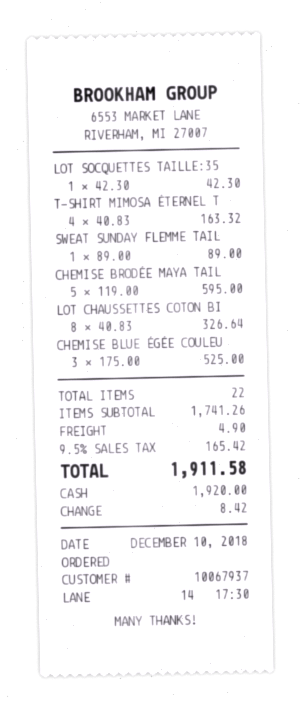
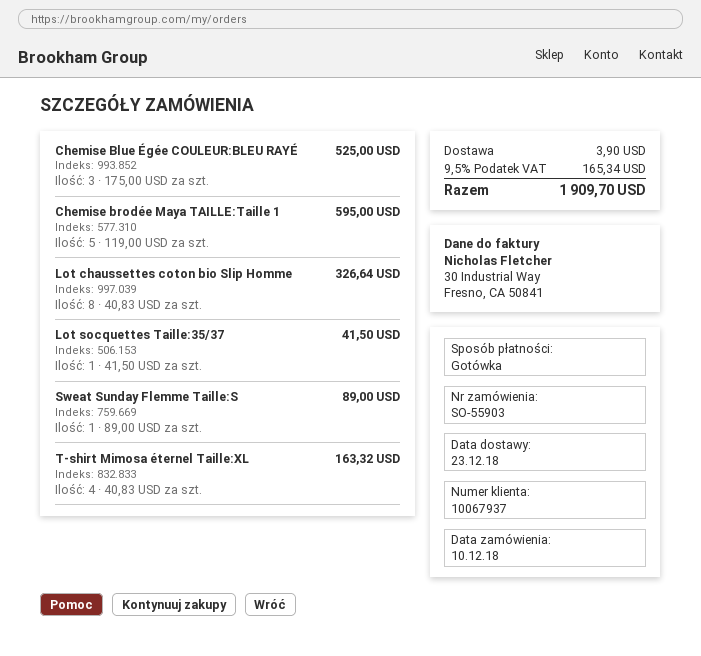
LOT SOCQUETTES TAILLE:35: 1 x 42.30 = 42.30 -> 1 x 41.50 = 41.50
shipping: 4.90 -> 3.90
tax: 9.5% = 165.42 -> 9.5% = 165.34
total: 1911.58 -> 1909.70

